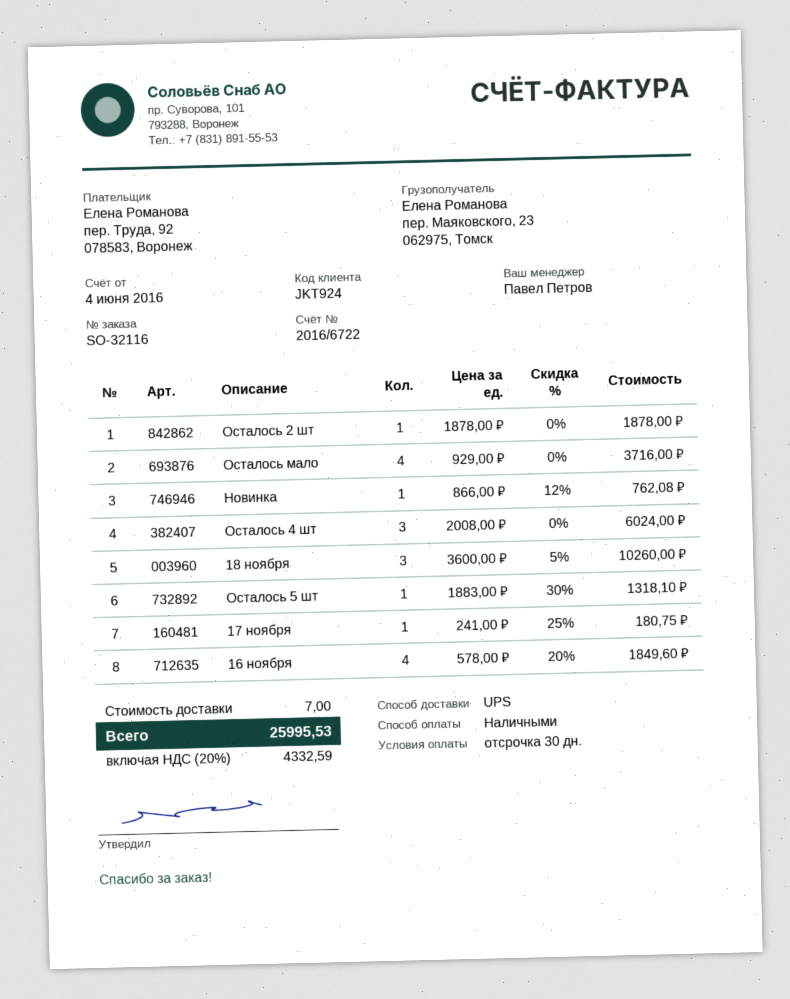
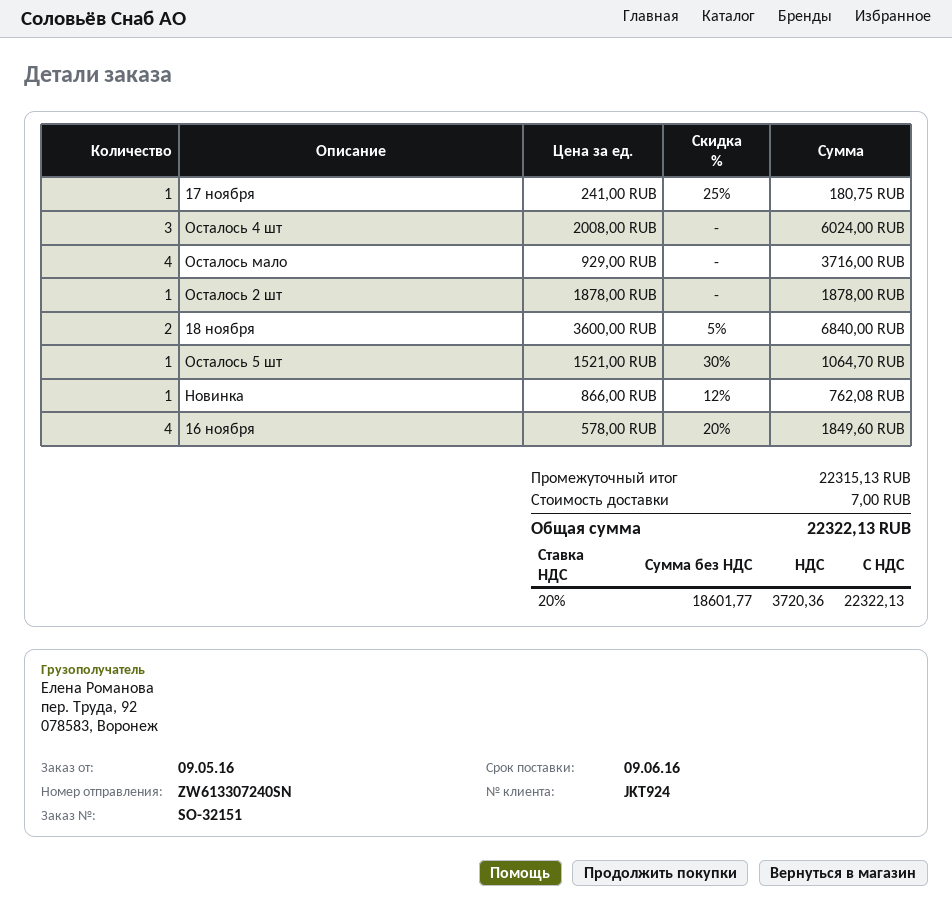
order number: SO-32116 -> SO-32151
ship to: пер. Маяковского, 23, 062975, Томск -> пер. Труда, 92, 078583, Воронеж
18 ноября: 3 x 3600.00 - 5% = 10260.00 -> 2 x 3600.00 - 5% = 6840.00
Осталось 5 шт: 1 x 1883.00 - 30% = 1318.10 -> 1 x 1521.00 - 30% = 1064.70
tax: 20% = 4332.59 -> 20% = 3720.36
total: 25995.53 -> 22322.13

